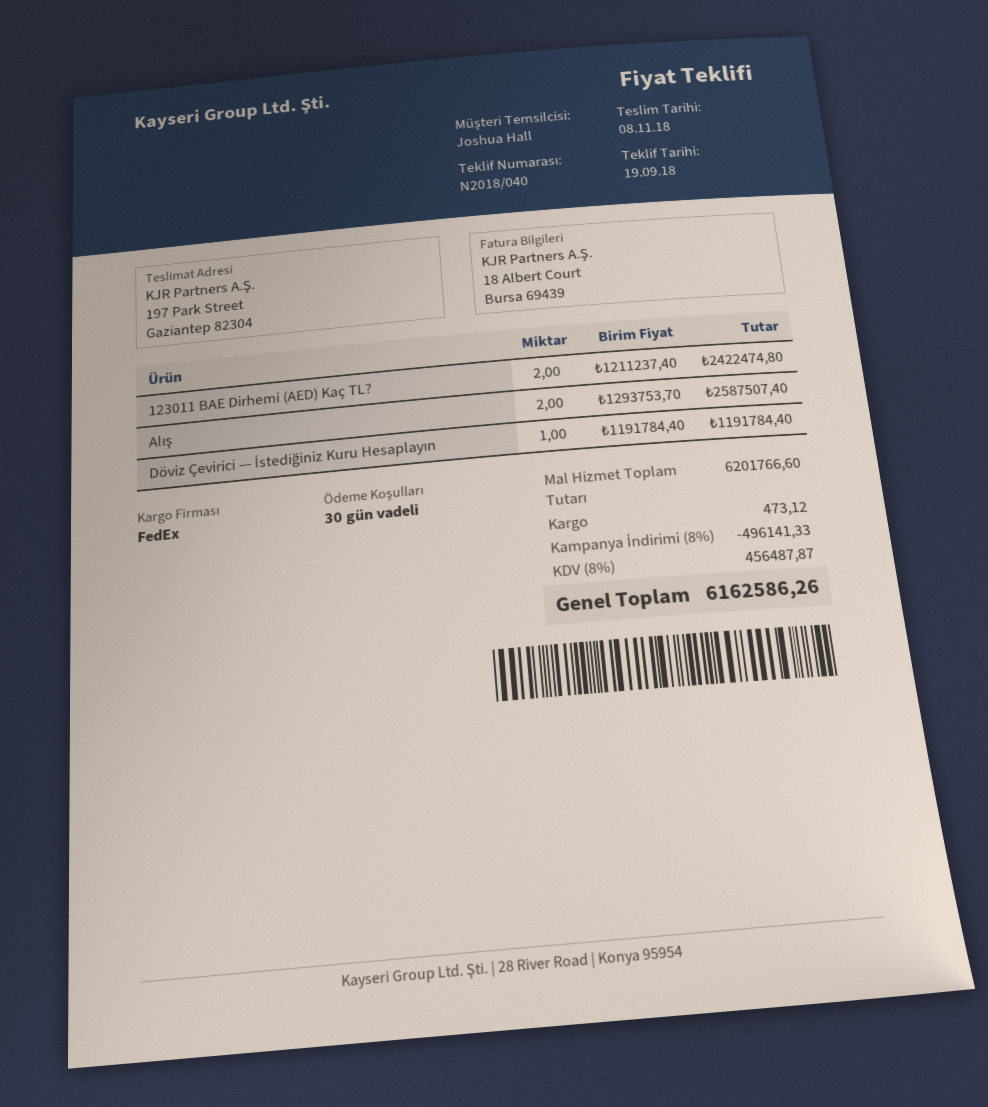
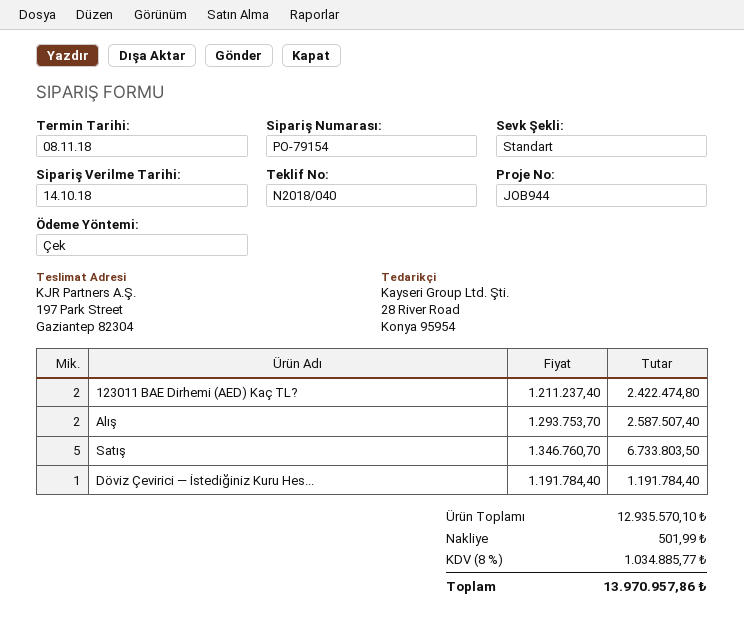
shipping method: FedEx -> standard
Satış: none -> 5 x 1346760.70 = 6733803.50
subtotal: 6201766.60 -> 12935570.10
discount: 8% = 496141.33 -> none
shipping: 473.12 -> 501.99
tax: 8% = 456487.87 -> 8% = 1034885.77
total: 6162586.26 -> 13970957.86

